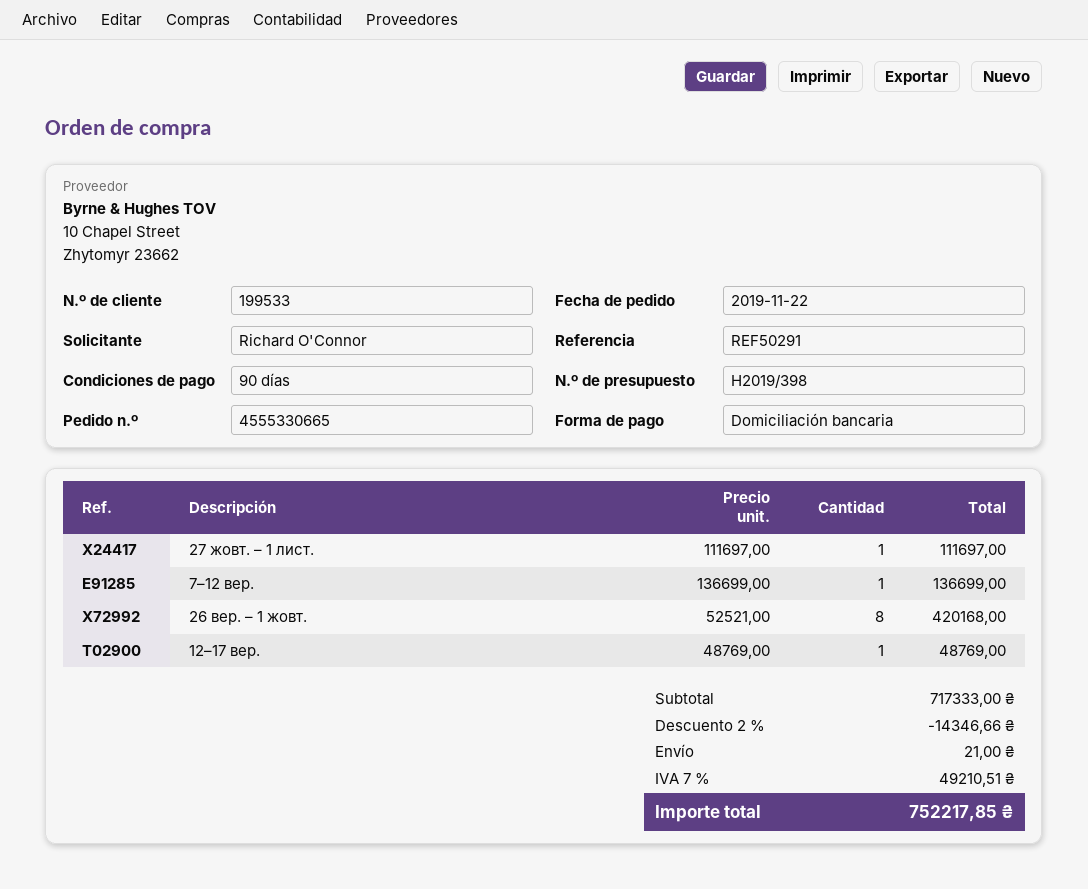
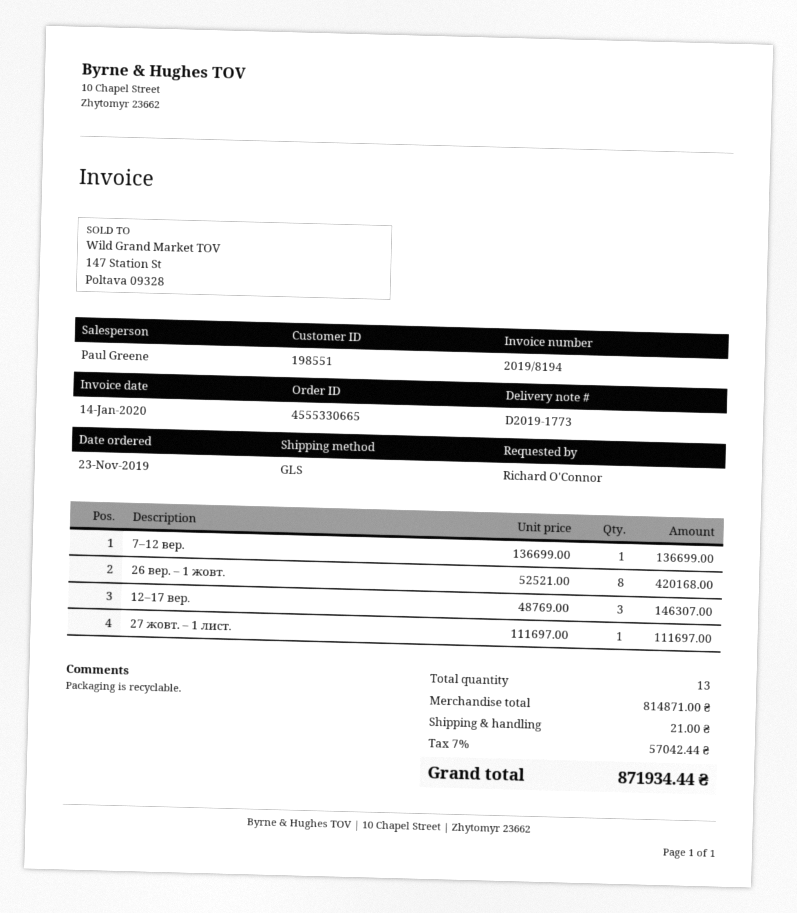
order date: 2019-11-22 -> 2019-11-23
customer number: 199533 -> 198551
12–17 вер.: 1 x 48769.00 = 48769.00 -> 3 x 48769.00 = 146307.00
subtotal: 717333.00 -> 814871.00
discount: 2% = 14346.66 -> none
tax: 7% = 49210.51 -> 7% = 57042.44
total: 752217.85 -> 871934.44

